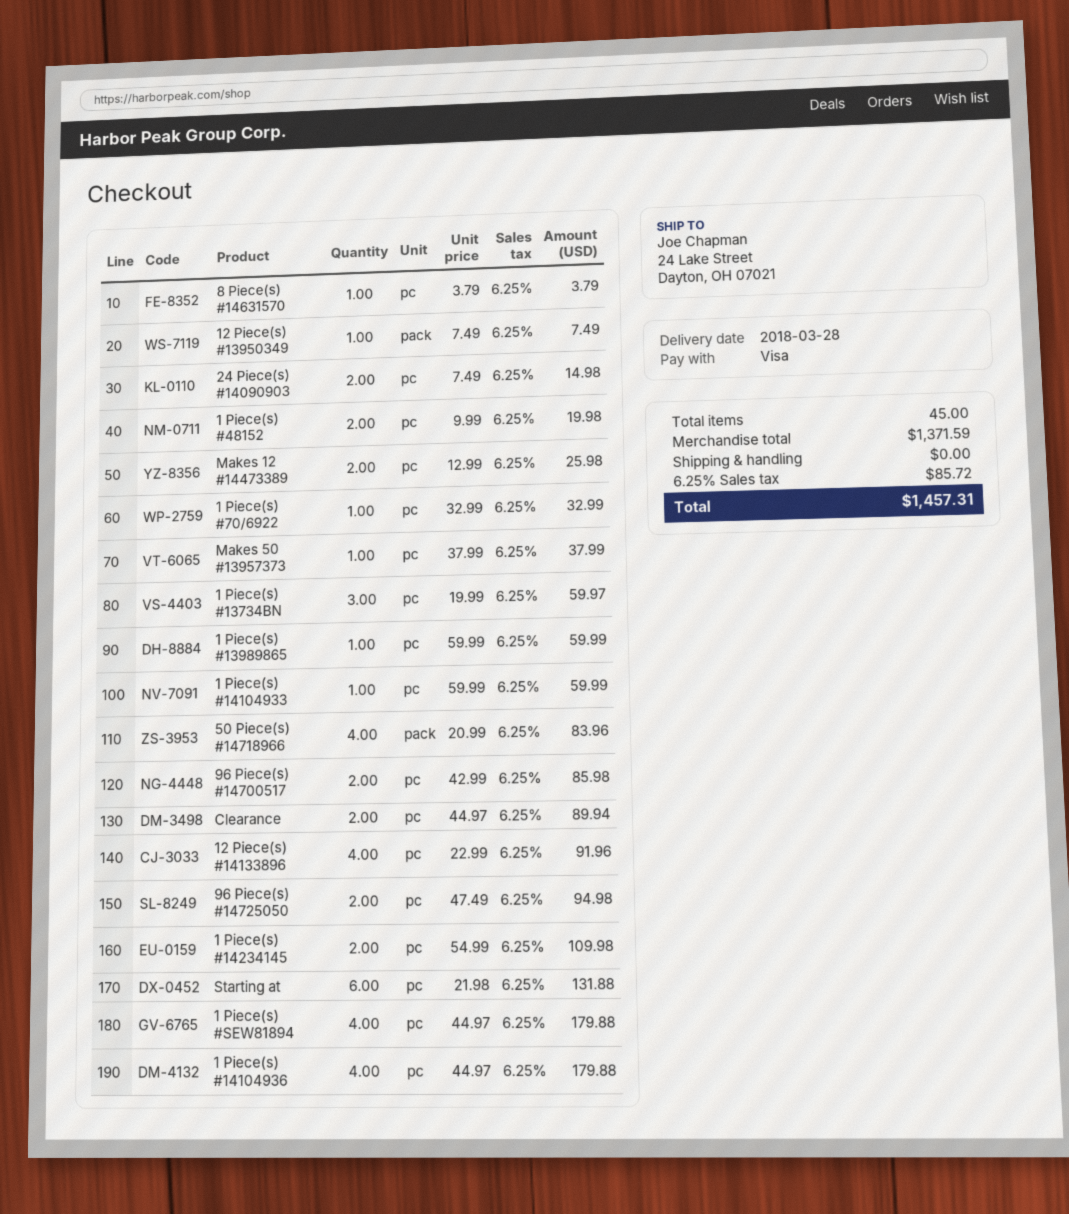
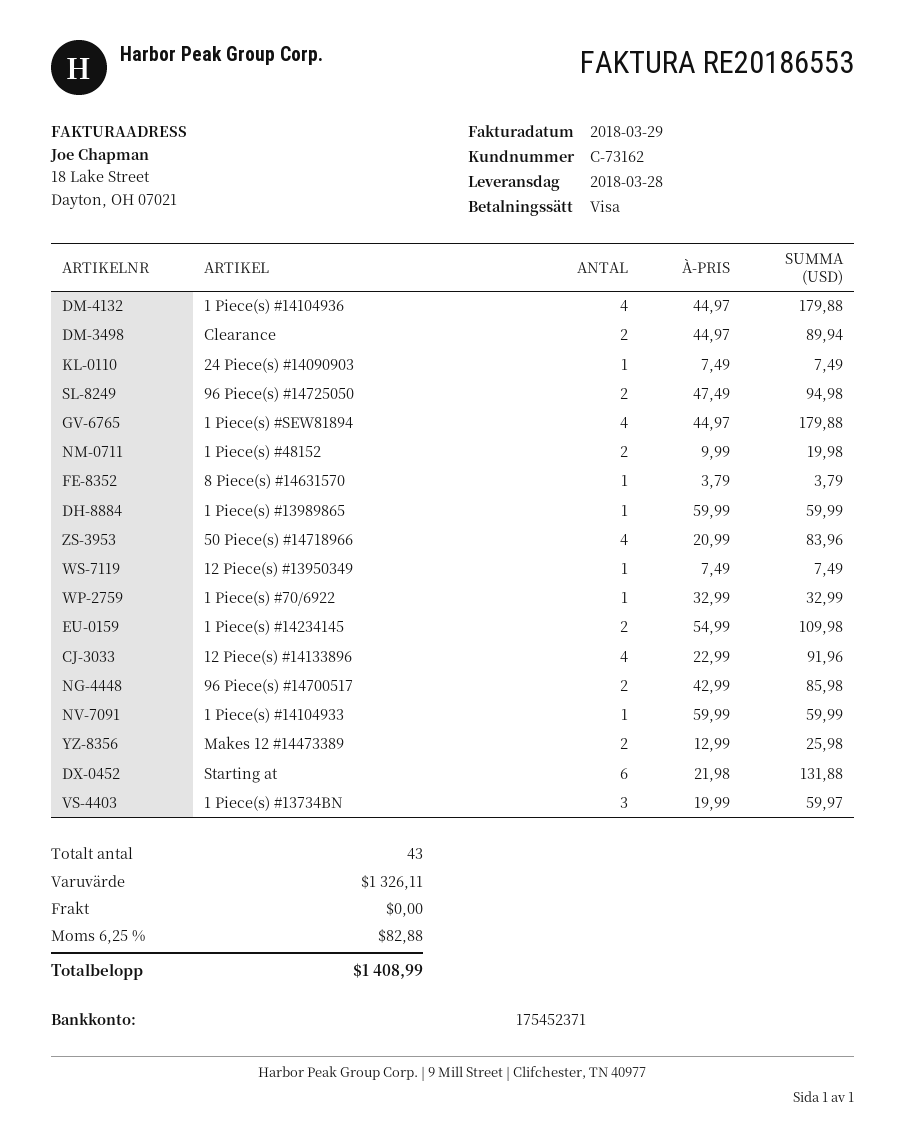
24 Piece(s) #14090903: 2 x 7.49 = 14.98 -> 1 x 7.49 = 7.49
Makes 50 #13957373: 1 x 37.99 = 37.99 -> none
total quantity: 45 -> 43
subtotal: 1371.59 -> 1326.11
tax: 6.25% = 85.72 -> 6.25% = 82.88
total: 1457.31 -> 1408.99

